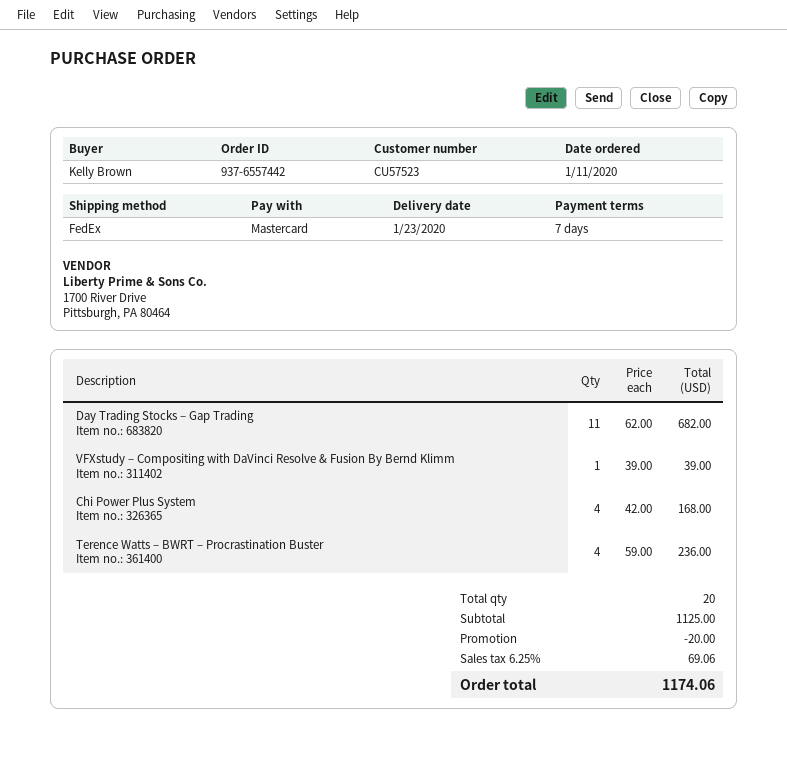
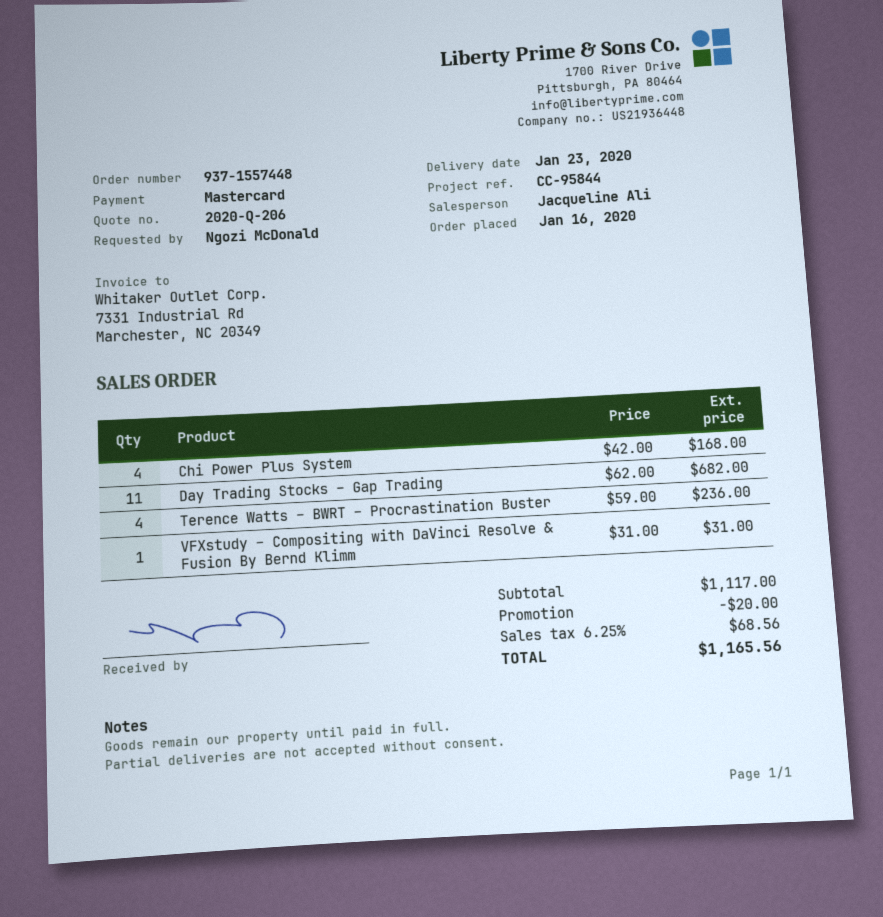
order number: 937-6557442 -> 937-1557448
order date: 2020-01-11 -> 2020-01-16
ordered by: Kelly Brown -> Ngozi McDonald
VFXstudy – Compositing with DaVinci Resolve & Fusion By Bernd Klimm: 1 x 39.00 = 39.00 -> 1 x 31.00 = 31.00
subtotal: 1125.00 -> 1117.00
tax: 6.25% = 69.06 -> 6.25% = 68.56
total: 1174.06 -> 1165.56

